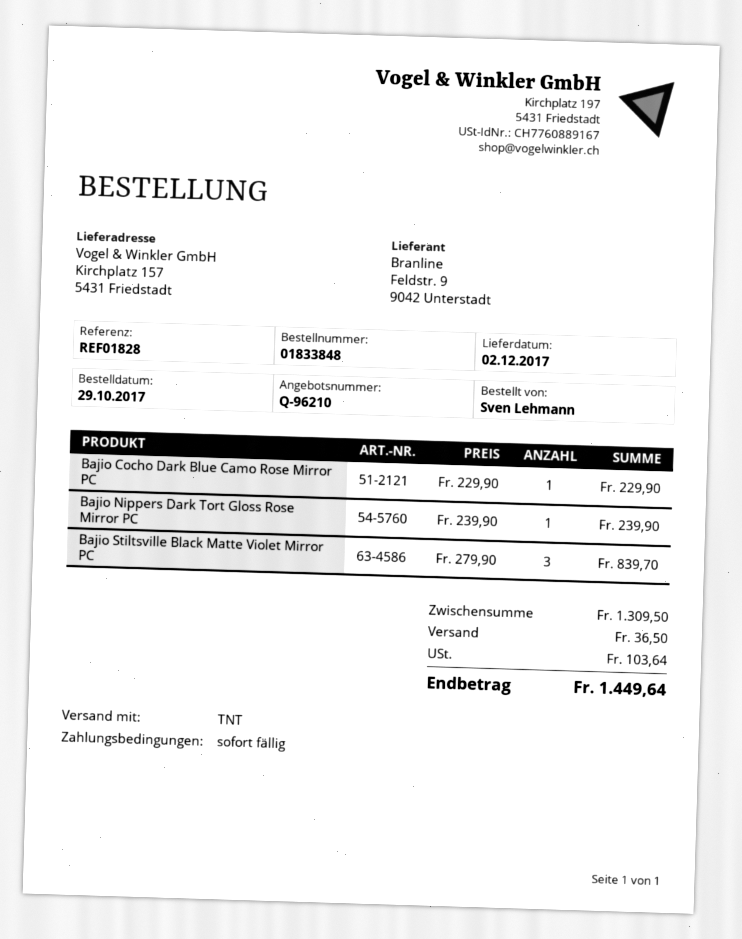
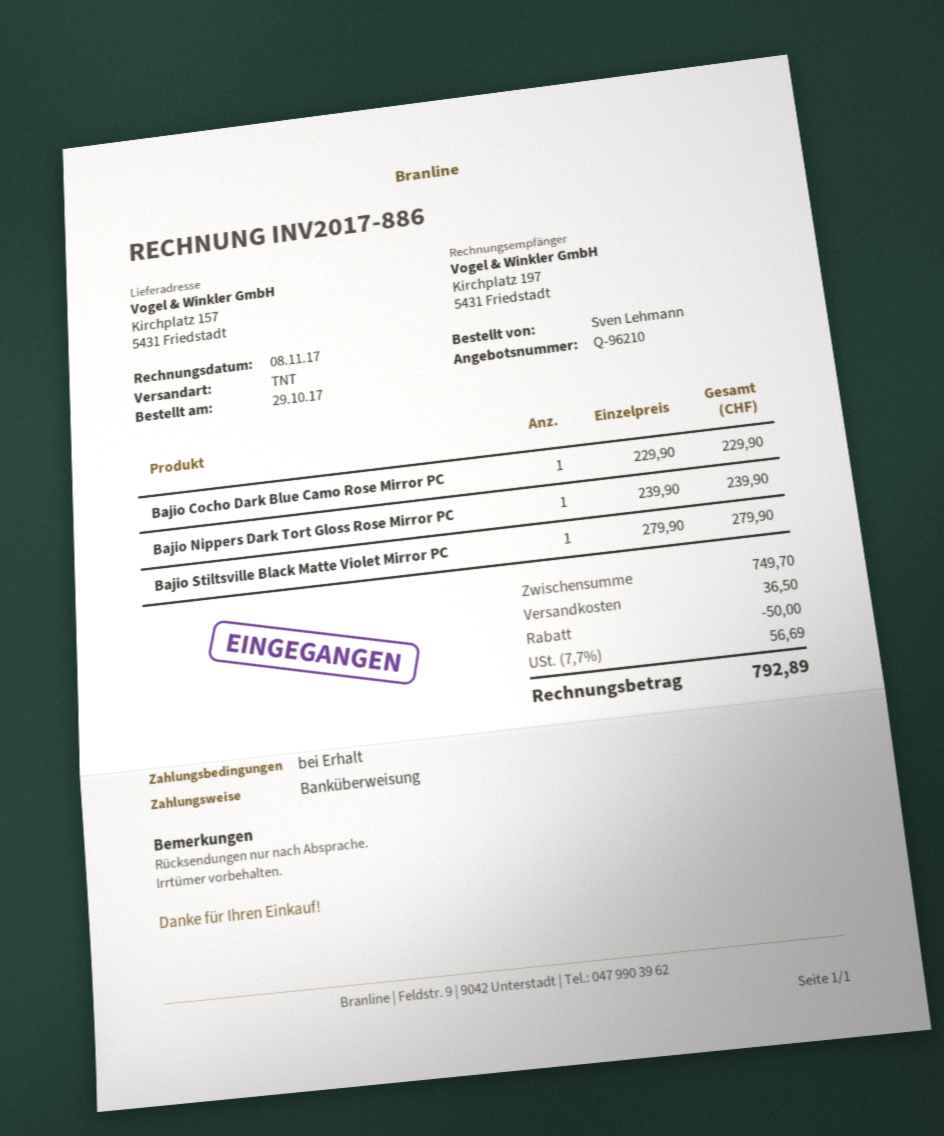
Bajio Stiltsville Black Matte Violet Mirror PC: 3 x 279.90 = 839.70 -> 1 x 279.90 = 279.90
subtotal: 1309.50 -> 749.70
discount: none -> 50.00
tax: 103.64 -> 56.69
total: 1449.64 -> 792.89

